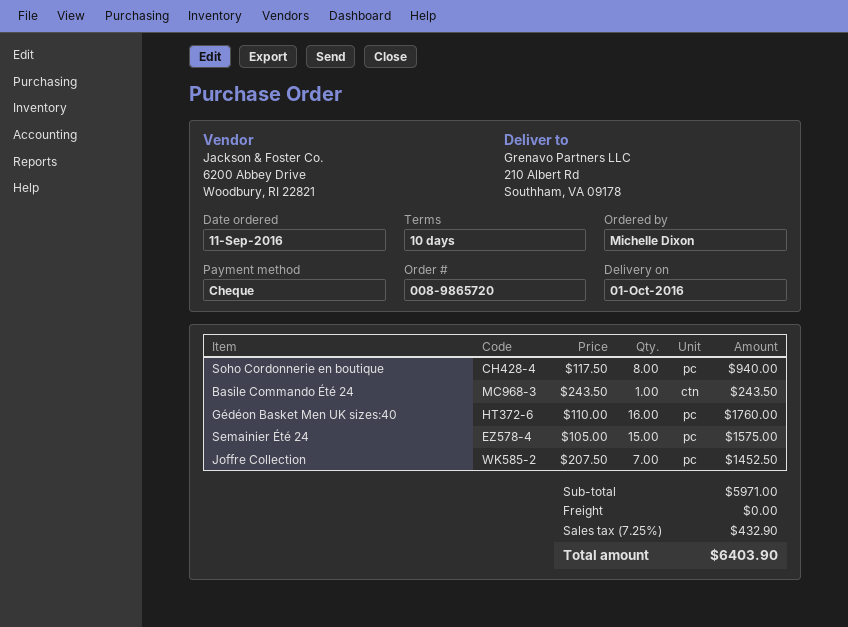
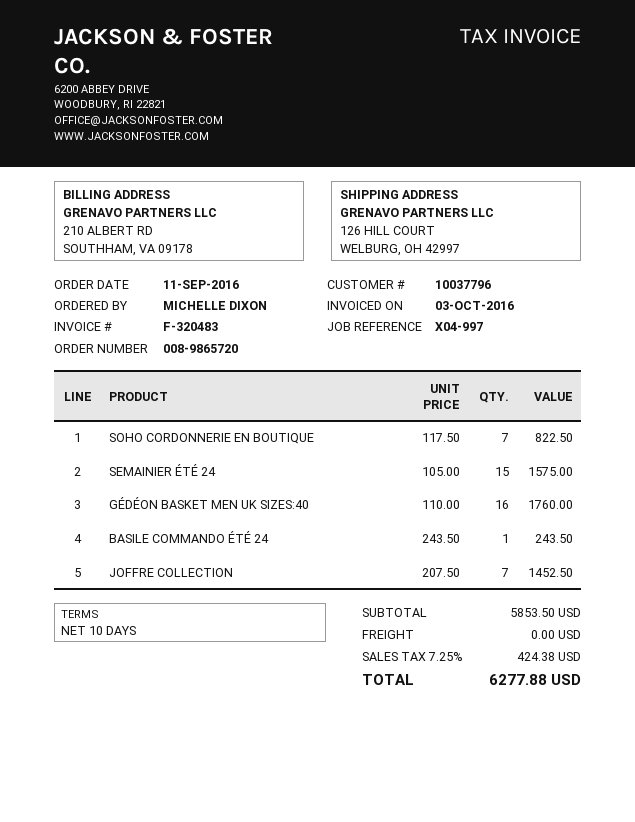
ship to: 210 Albert Rd, Southham, VA 09178 -> 126 HILL COURT, WELBURG, OH 42997
Soho Cordonnerie en boutique: 8 x 117.50 = 940.00 -> 7 x 117.50 = 822.50
subtotal: 5971.00 -> 5853.50
tax: 7.25% = 432.90 -> 7.25% = 424.38
total: 6403.90 -> 6277.88

